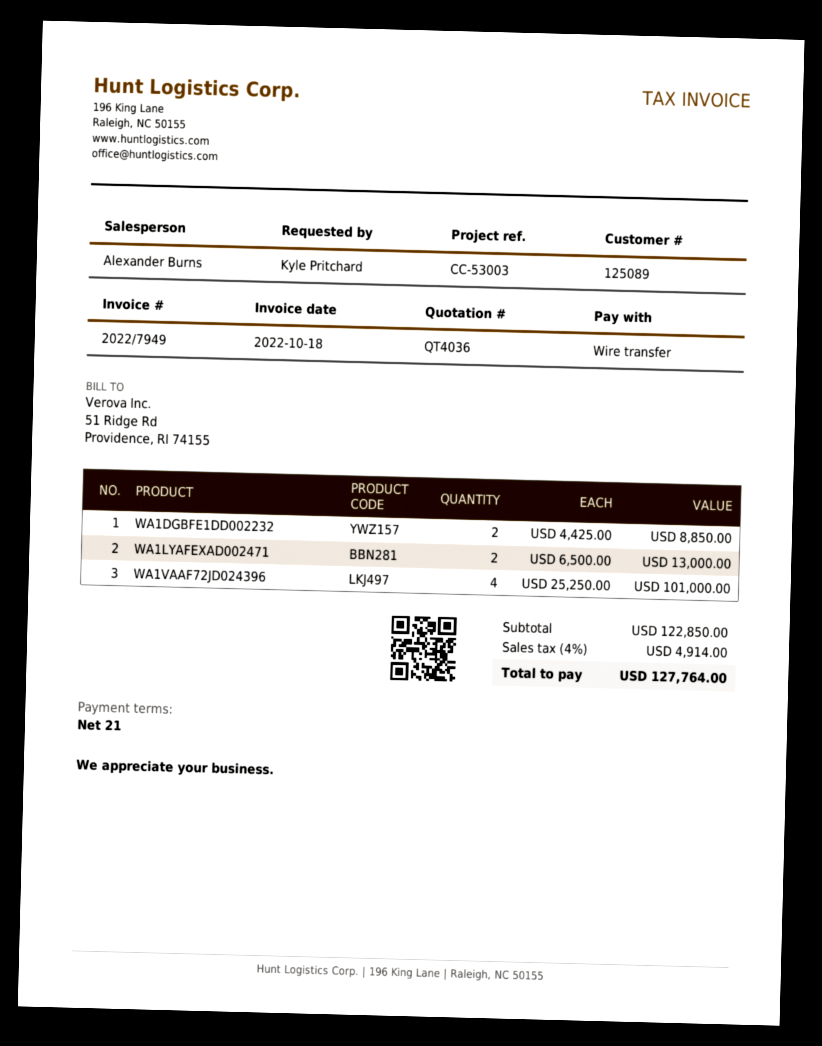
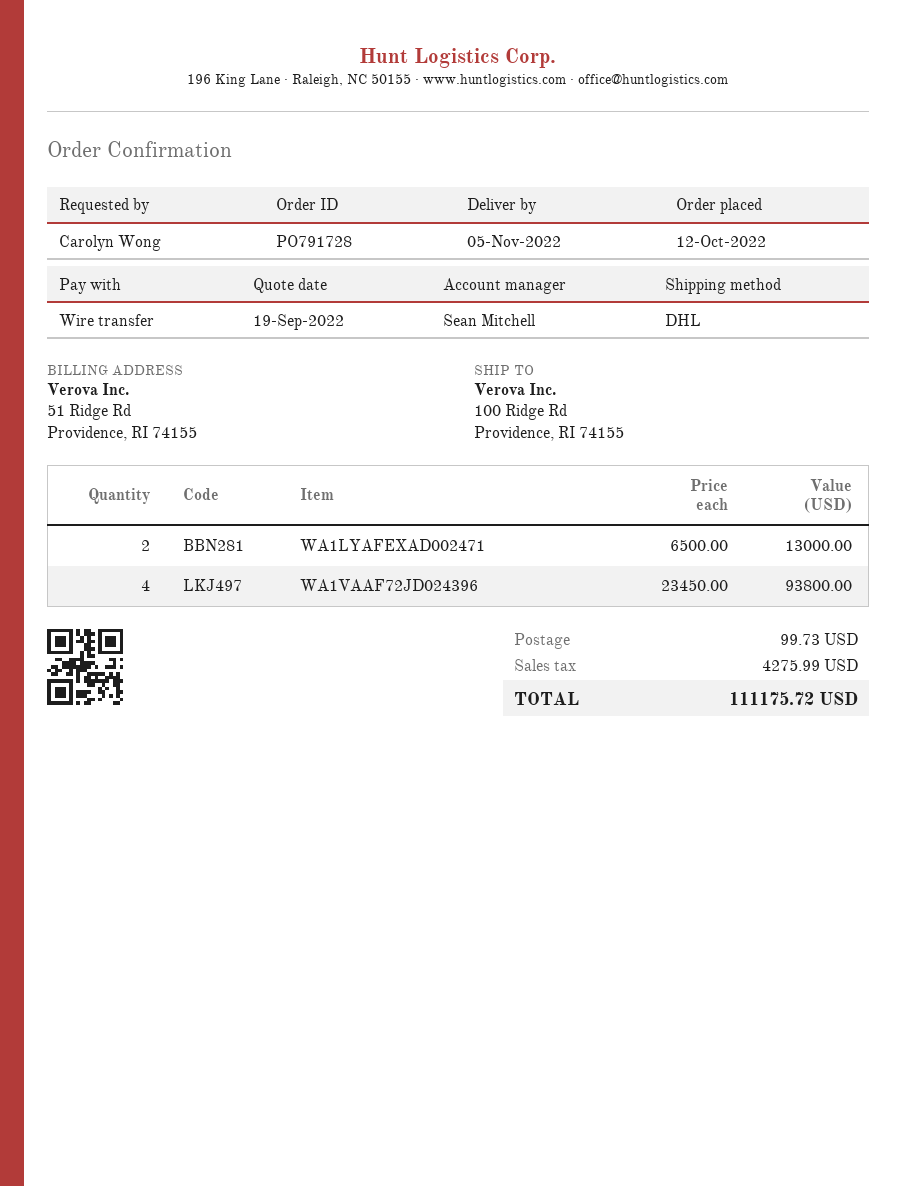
ordered by: Kyle Pritchard -> Carolyn Wong
sales rep: Alexander Burns -> Sean Mitchell
WA1DGBFE1DD002232: 2 x 4425.00 = 8850.00 -> none
WA1VAAF72JD024396: 4 x 25250.00 = 101000.00 -> 4 x 23450.00 = 93800.00
shipping: none -> 99.73
tax: 4914.00 -> 4275.99
total: 127764.00 -> 111175.72

